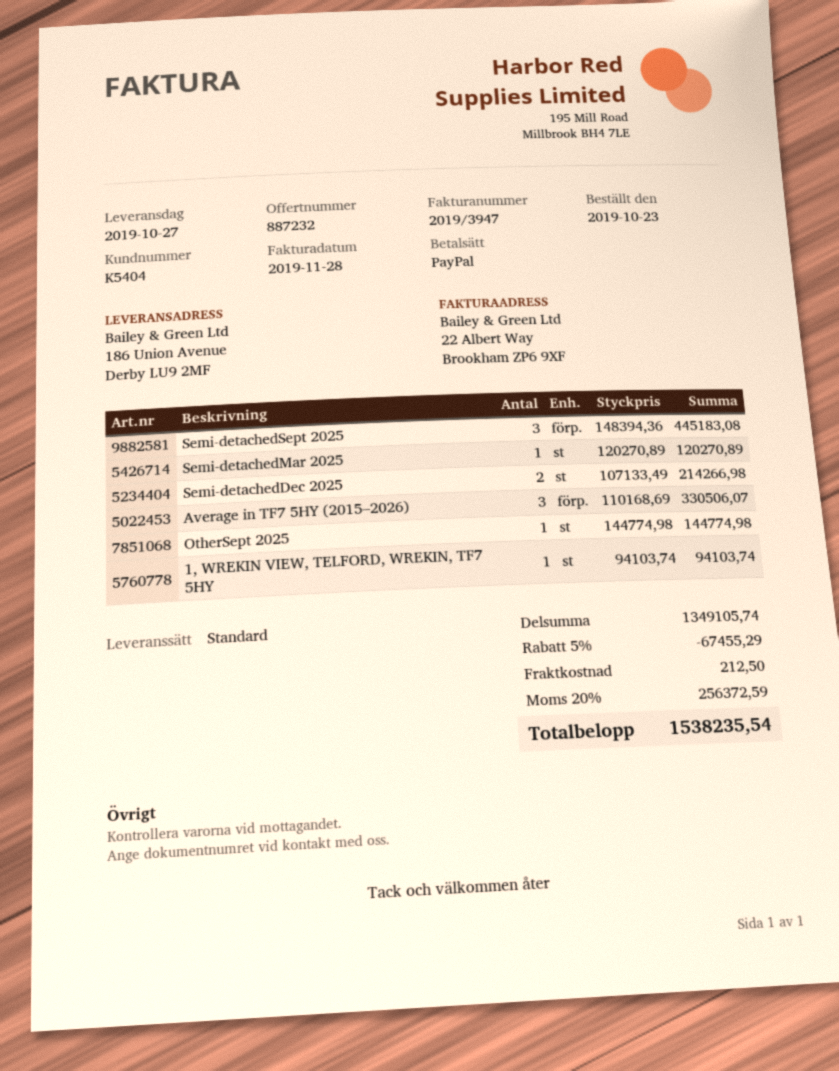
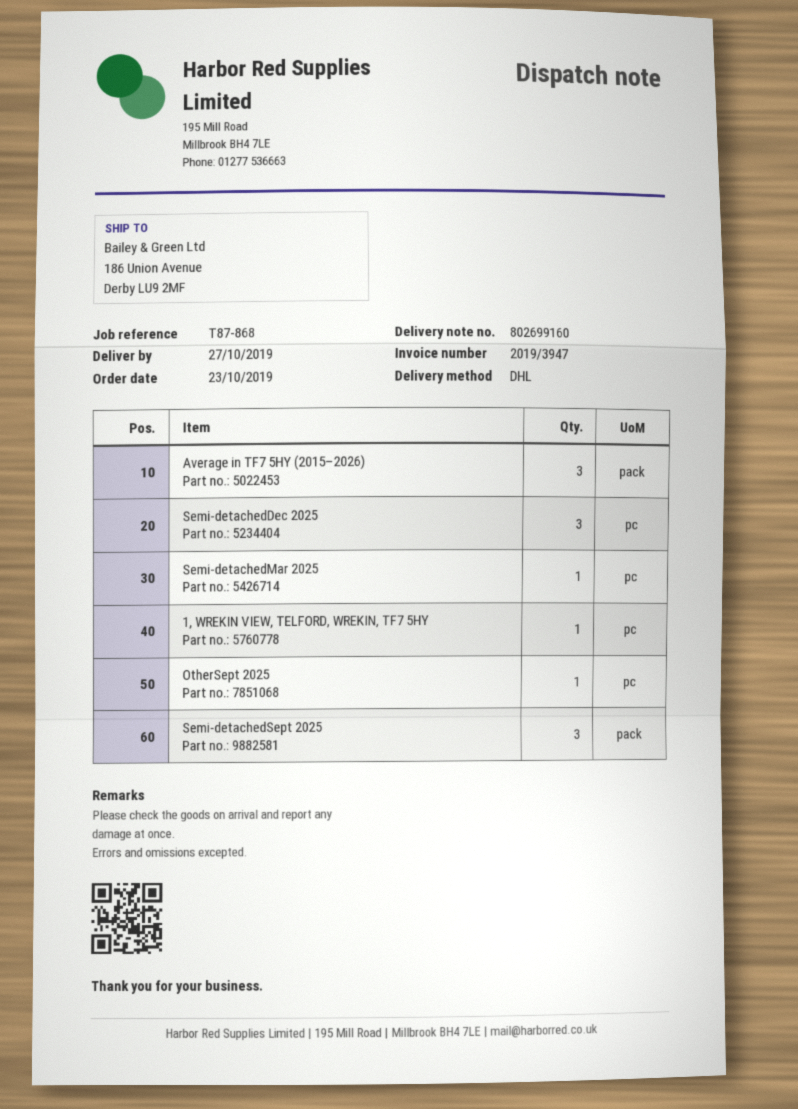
shipping method: standard -> DHL
Semi-detachedDec 2025: 2 -> 3

